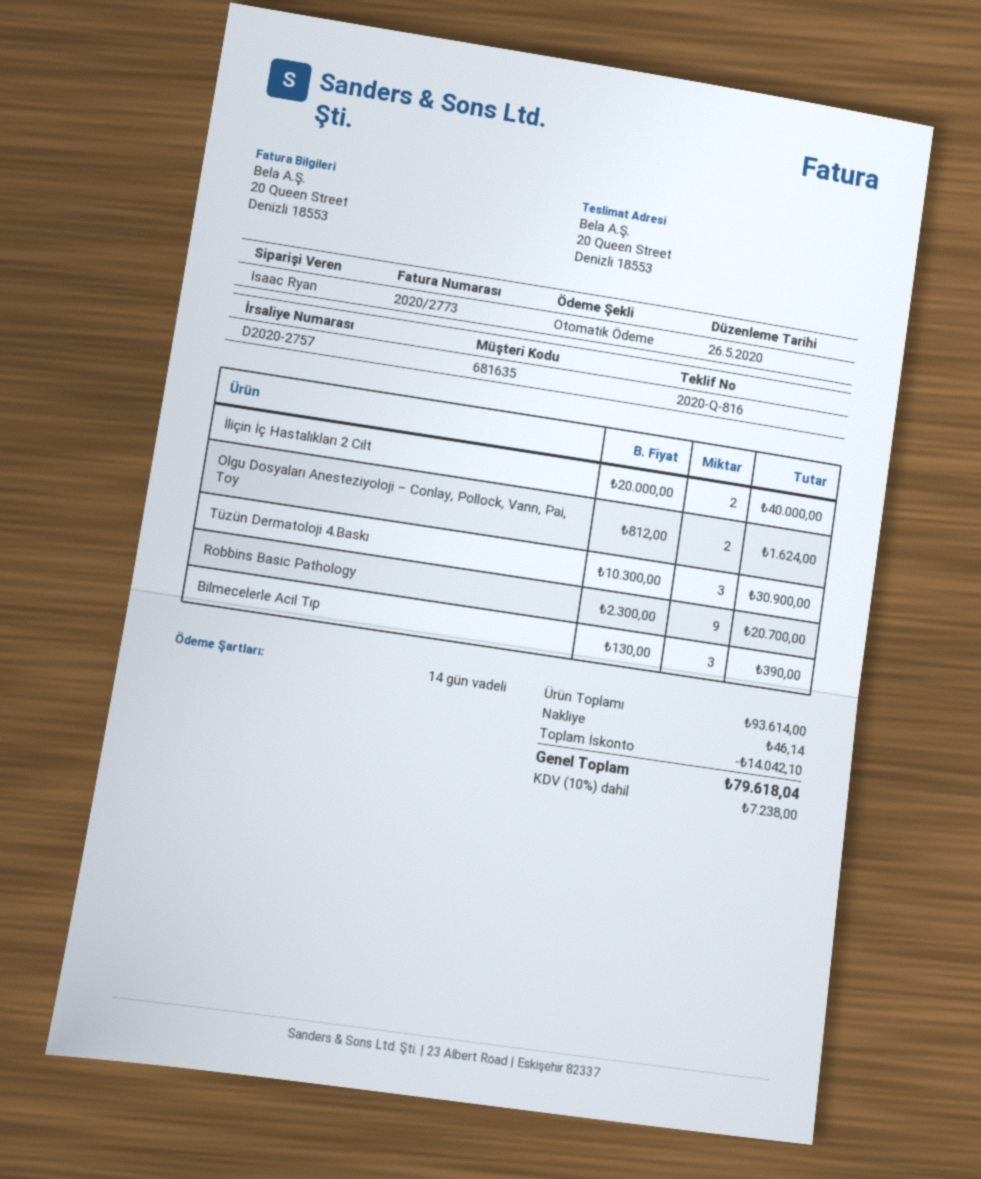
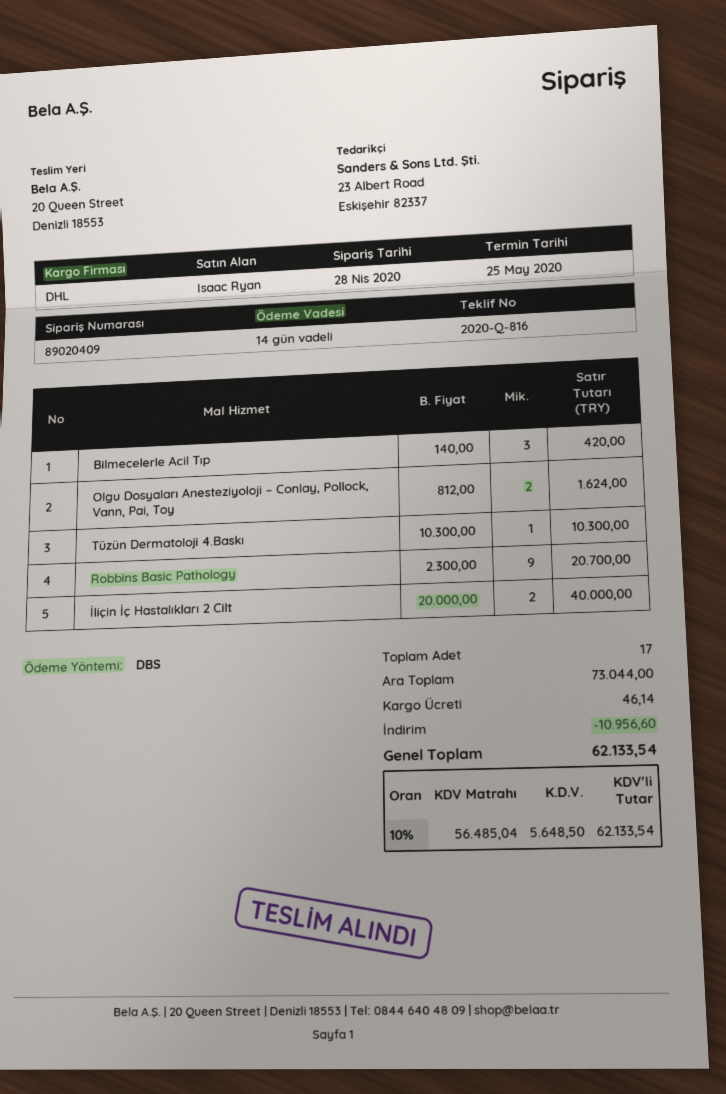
Tüzün Dermatoloji 4.Baskı: 3 x 10300.00 = 30900.00 -> 1 x 10300.00 = 10300.00
Bilmecelerle Acil Tıp: 3 x 130.00 = 390.00 -> 3 x 140.00 = 420.00
subtotal: 93614.00 -> 73044.00
discount: 14042.10 -> 10956.60
tax: 10% = 7238.00 -> 10% = 5648.50
total: 79618.04 -> 62133.54

